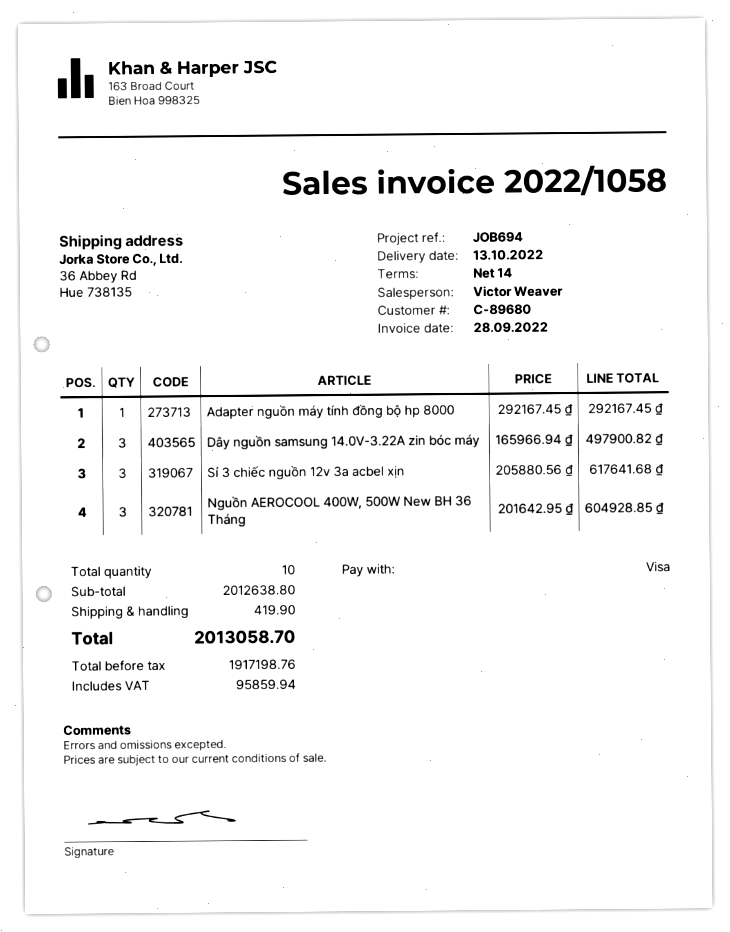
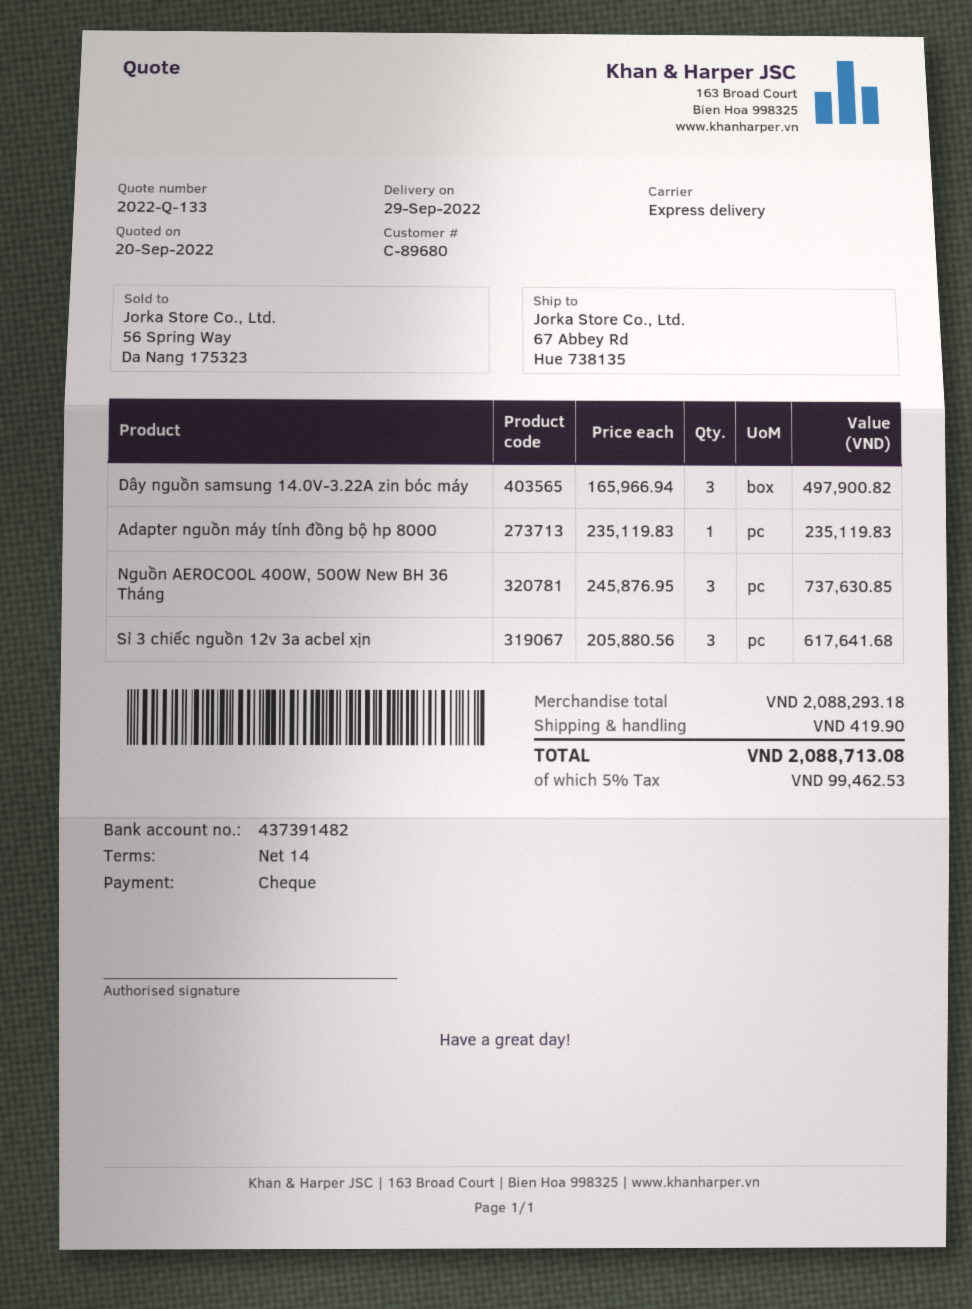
delivery date: 2022-10-13 -> 2022-09-29
payment method: Visa -> cheque
ship to: 36 Abbey Rd, Hue 738135 -> 67 Abbey Rd, Hue 738135
Adapter nguồn máy tính đồng bộ hp 8000: 1 x 292167.45 = 292167.45 -> 1 x 235119.83 = 235119.83
Nguồn AEROCOOL 400W, 500W New BH 36 Tháng: 3 x 201642.95 = 604928.85 -> 3 x 245876.95 = 737630.85
subtotal: 2012638.80 -> 2088293.18
tax: 95859.94 -> 99462.53
total: 2013058.70 -> 2088713.08

